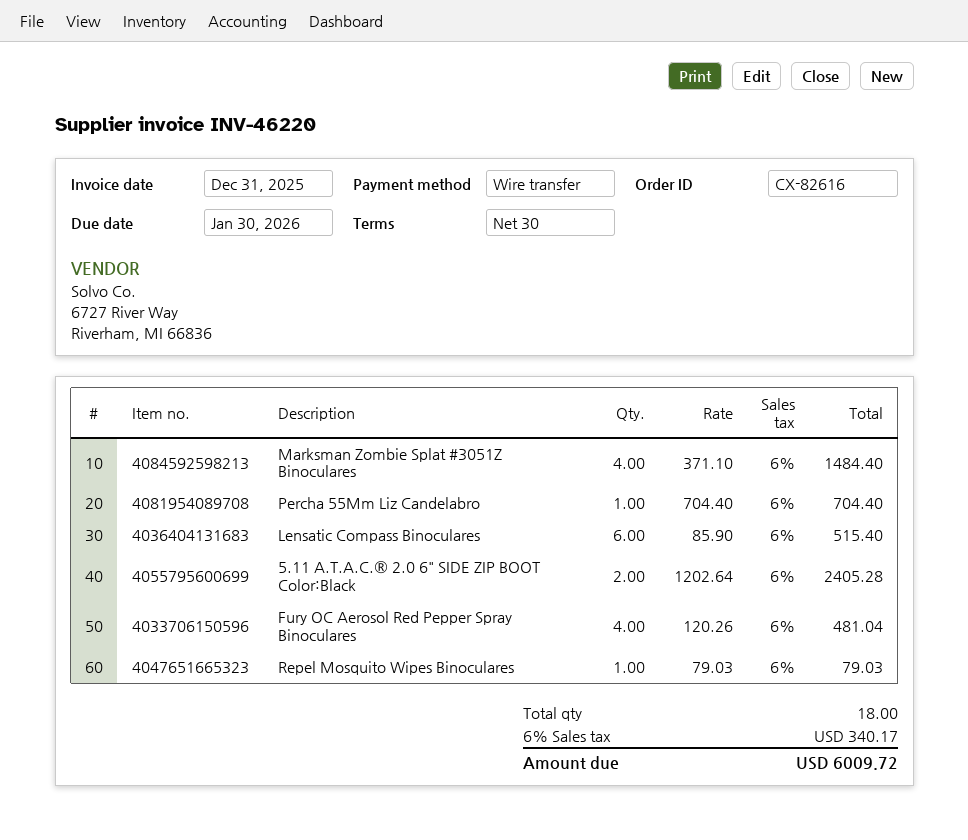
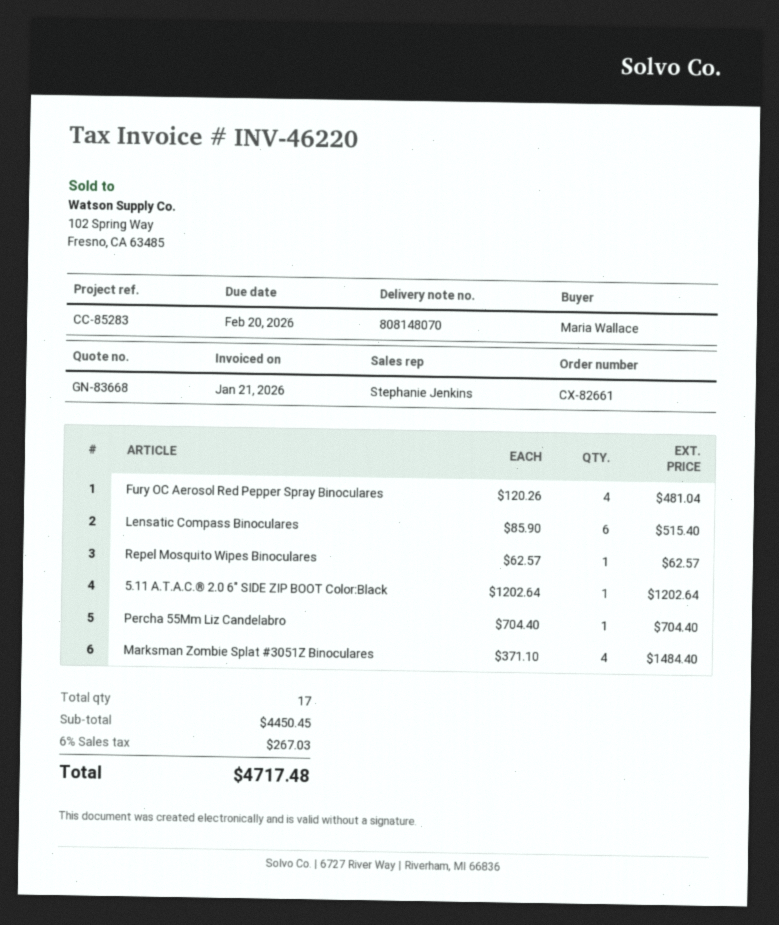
order number: CX-82616 -> CX-82661
invoice date: 2025-12-31 -> 2026-01-21
due date: 2026-01-30 -> 2026-02-20
5.11 A.T.A.C.® 2.0 6" SIDE ZIP BOOT Color:Black: 2 x 1202.64 = 2405.28 -> 1 x 1202.64 = 1202.64
Repel Mosquito Wipes Binoculares: 1 x 79.03 = 79.03 -> 1 x 62.57 = 62.57
total quantity: 18 -> 17
tax: 6% = 340.17 -> 6% = 267.03
total: 6009.72 -> 4717.48

